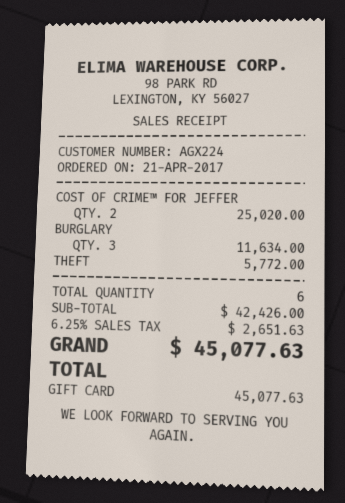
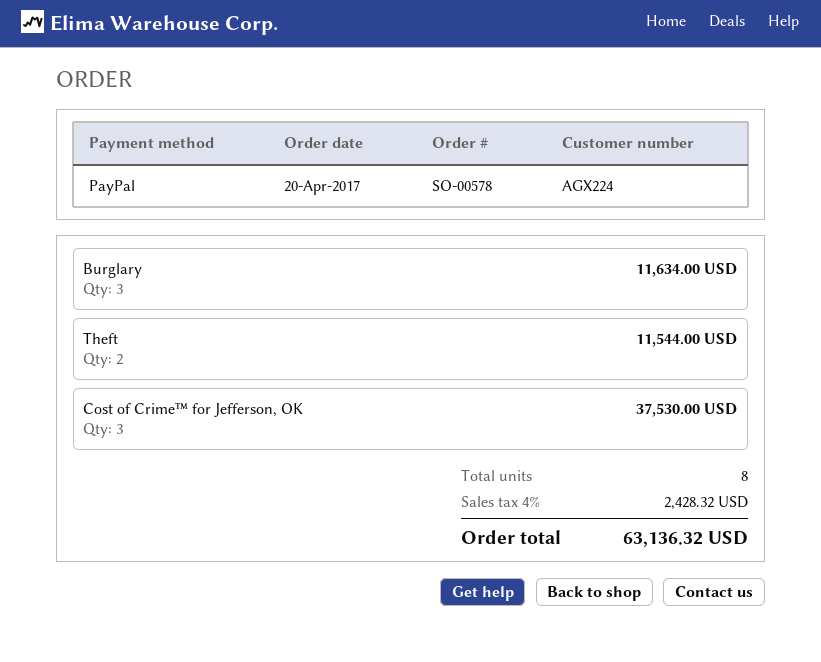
order date: 2017-04-21 -> 2017-04-20
payment method: gift card -> PayPal
COST OF CRIME™ FOR JEFFER: 2 for 25020.00 -> 3 for 37530.00
THEFT: 1 for 5772.00 -> 2 for 11544.00
total quantity: 6 -> 8
tax: 6.25% = 2651.63 -> 4% = 2428.32
total: 45077.63 -> 63136.32

